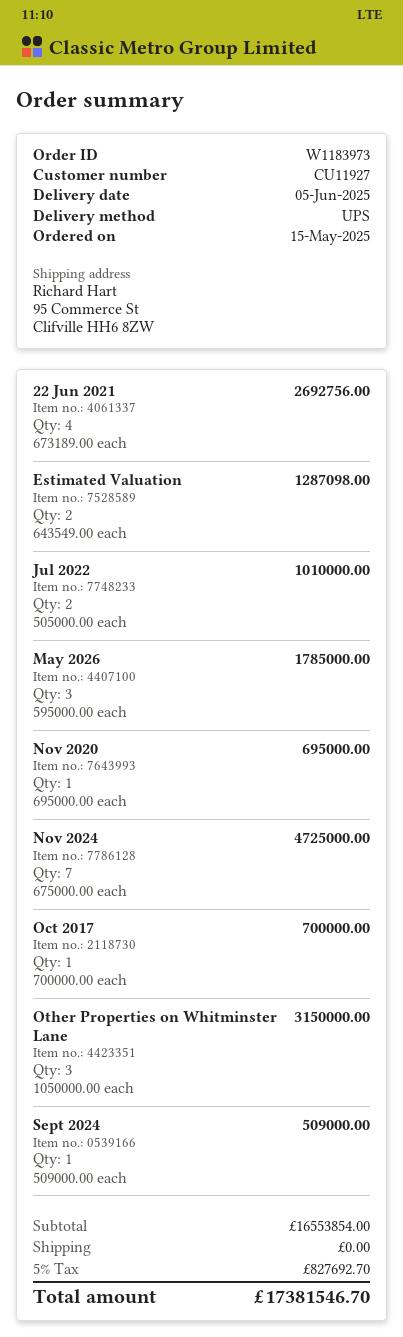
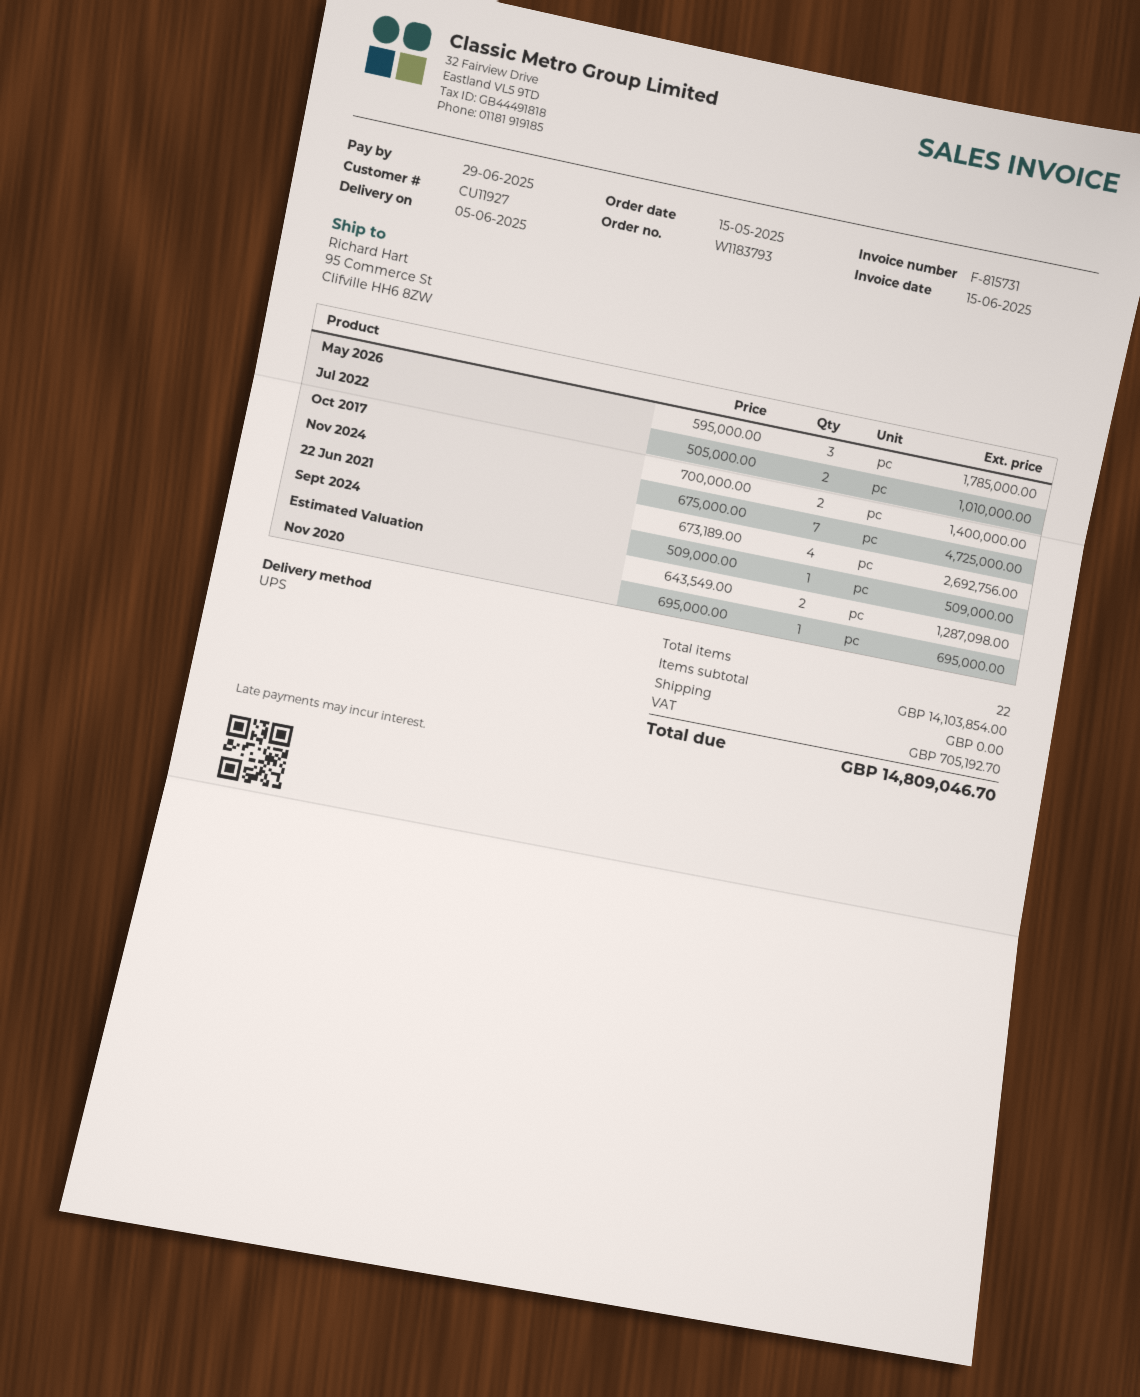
order number: W1183973 -> W1183793
Oct 2017: 1 x 700000.00 = 700000.00 -> 2 x 700000.00 = 1400000.00
Other Properties on Whitminster Lane: 3 x 1050000.00 = 3150000.00 -> none
subtotal: 16553854.00 -> 14103854.00
tax: 827692.70 -> 705192.70
total: 17381546.70 -> 14809046.70

